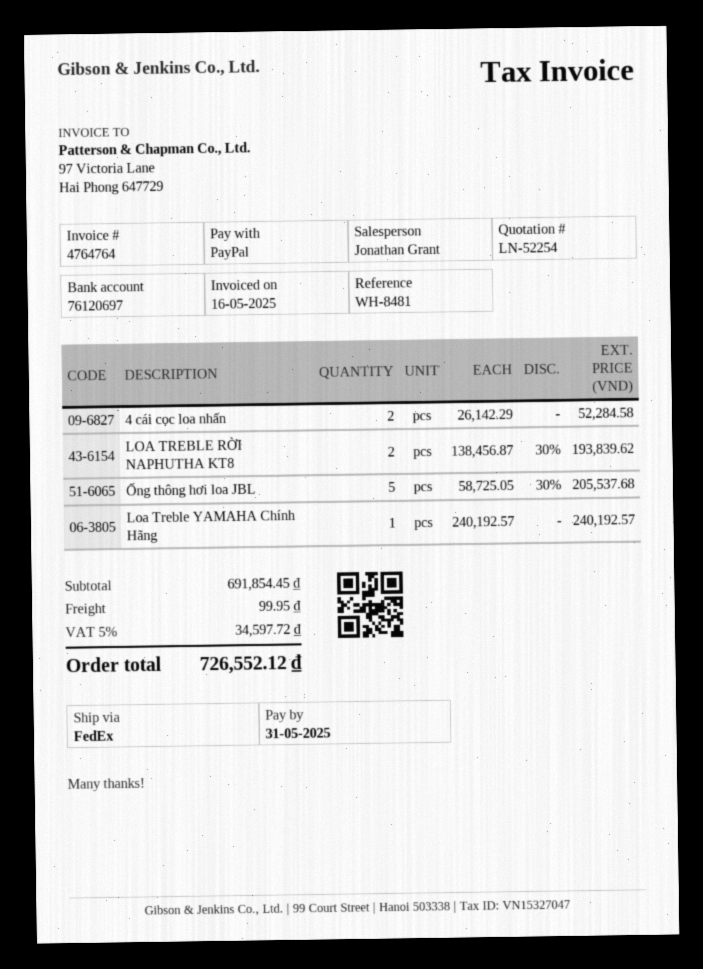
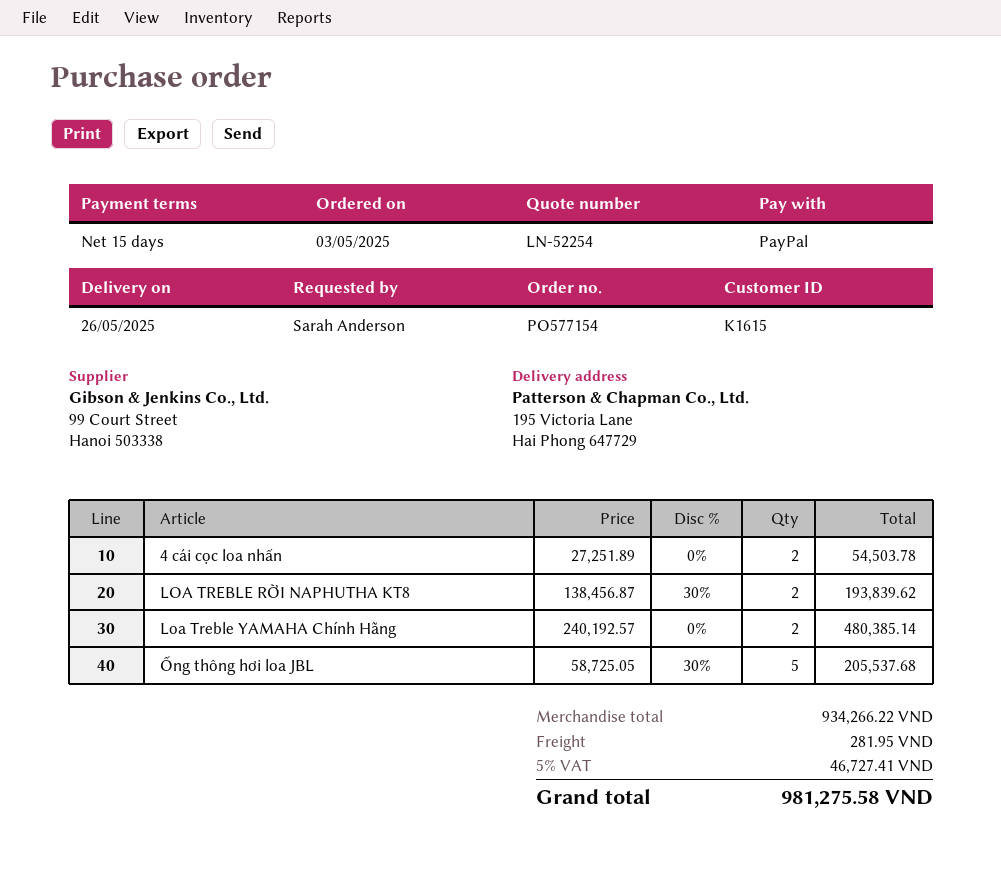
4 cái cọc loa nhấn: 2 x 26142.29 = 52284.58 -> 2 x 27251.89 = 54503.78
Loa Treble YAMAHA Chính Hãng: 1 x 240192.57 = 240192.57 -> 2 x 240192.57 = 480385.14
subtotal: 691854.45 -> 934266.22
shipping: 99.95 -> 281.95
tax: 5% = 34597.72 -> 5% = 46727.41
total: 726552.12 -> 981275.58

